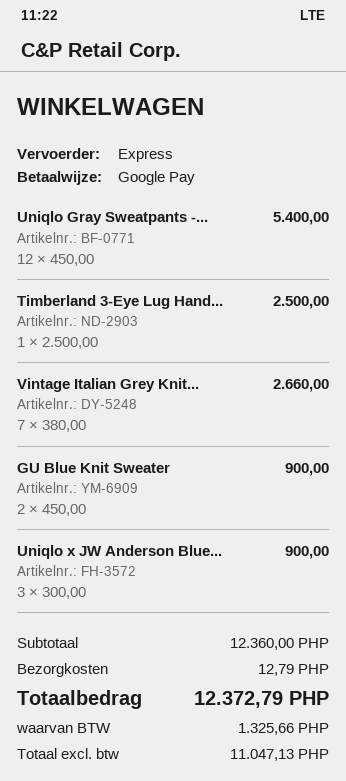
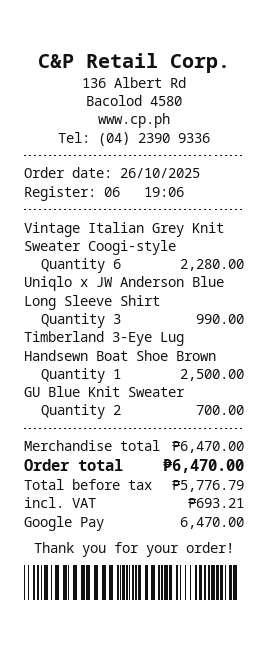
Uniqlo Gray Sweatpants -...: 12 for 5400.00 -> none
Vintage Italian Grey Knit...: 7 for 2660.00 -> 6 for 2280.00
GU Blue Knit Sweater: 2 for 900.00 -> 2 for 700.00
Uniqlo x JW Anderson Blue...: 3 for 900.00 -> 3 for 990.00
subtotal: 12360.00 -> 6470.00
shipping: 12.79 -> none
net: 11047.13 -> 5776.79
tax: 1325.66 -> 693.21
total: 12372.79 -> 6470.00

